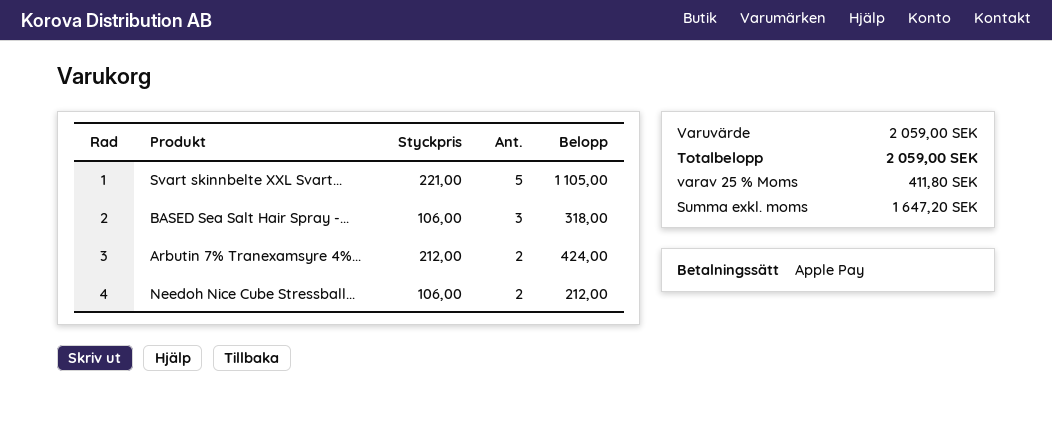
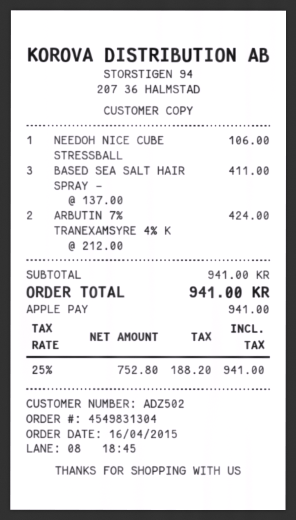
Svart skinnbelte XXL Svart...: 5 x 221.00 = 1105.00 -> none
BASED Sea Salt Hair Spray -...: 3 x 106.00 = 318.00 -> 3 x 137.00 = 411.00
Needoh Nice Cube Stressball...: 2 x 106.00 = 212.00 -> 1 x 106.00 = 106.00
subtotal: 2059.00 -> 941.00
net: 1647.20 -> 752.80
tax: 25% = 411.80 -> 25% = 188.20
total: 2059.00 -> 941.00

